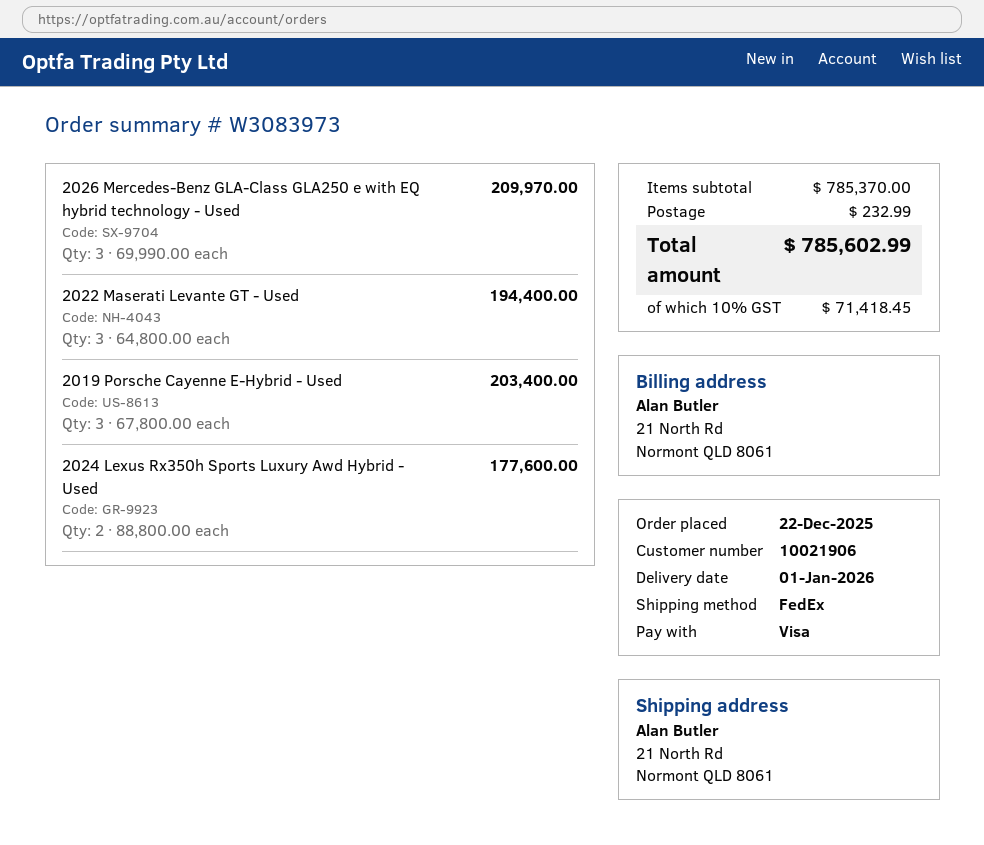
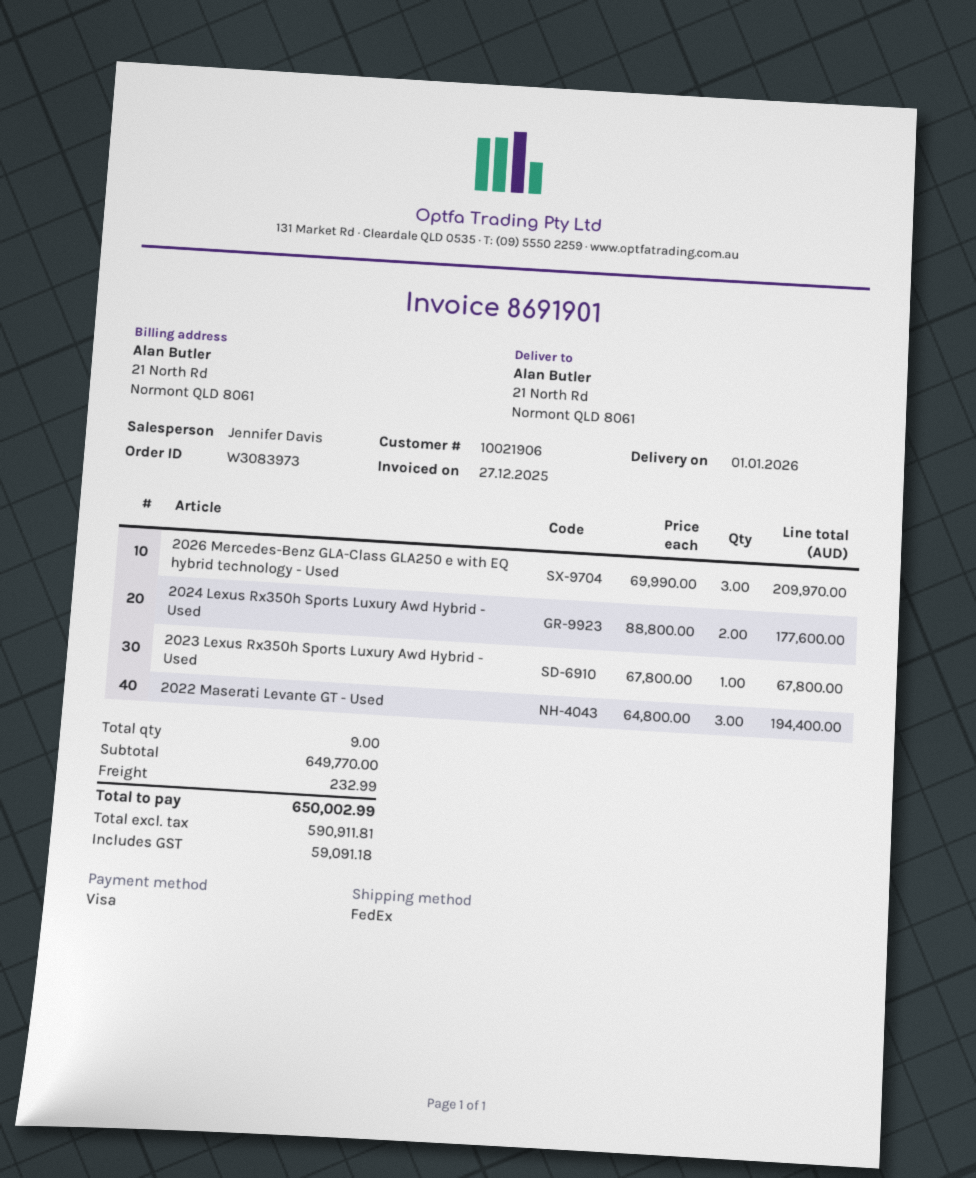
2019 Porsche Cayenne E-Hybrid - Used: 3 x 67800.00 = 203400.00 -> none
2023 Lexus Rx350h Sports Luxury Awd Hybrid - Used: none -> 1 x 67800.00 = 67800.00
subtotal: 785370.00 -> 649770.00
tax: 71418.45 -> 59091.18
total: 785602.99 -> 650002.99

